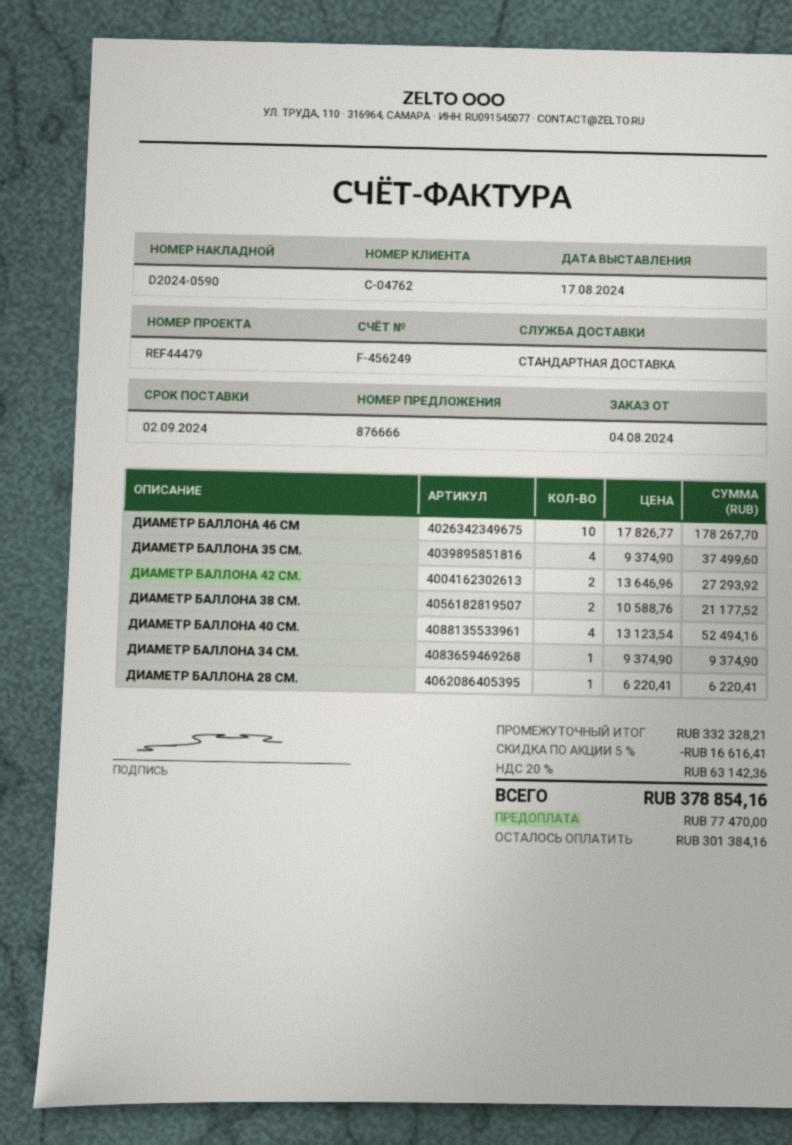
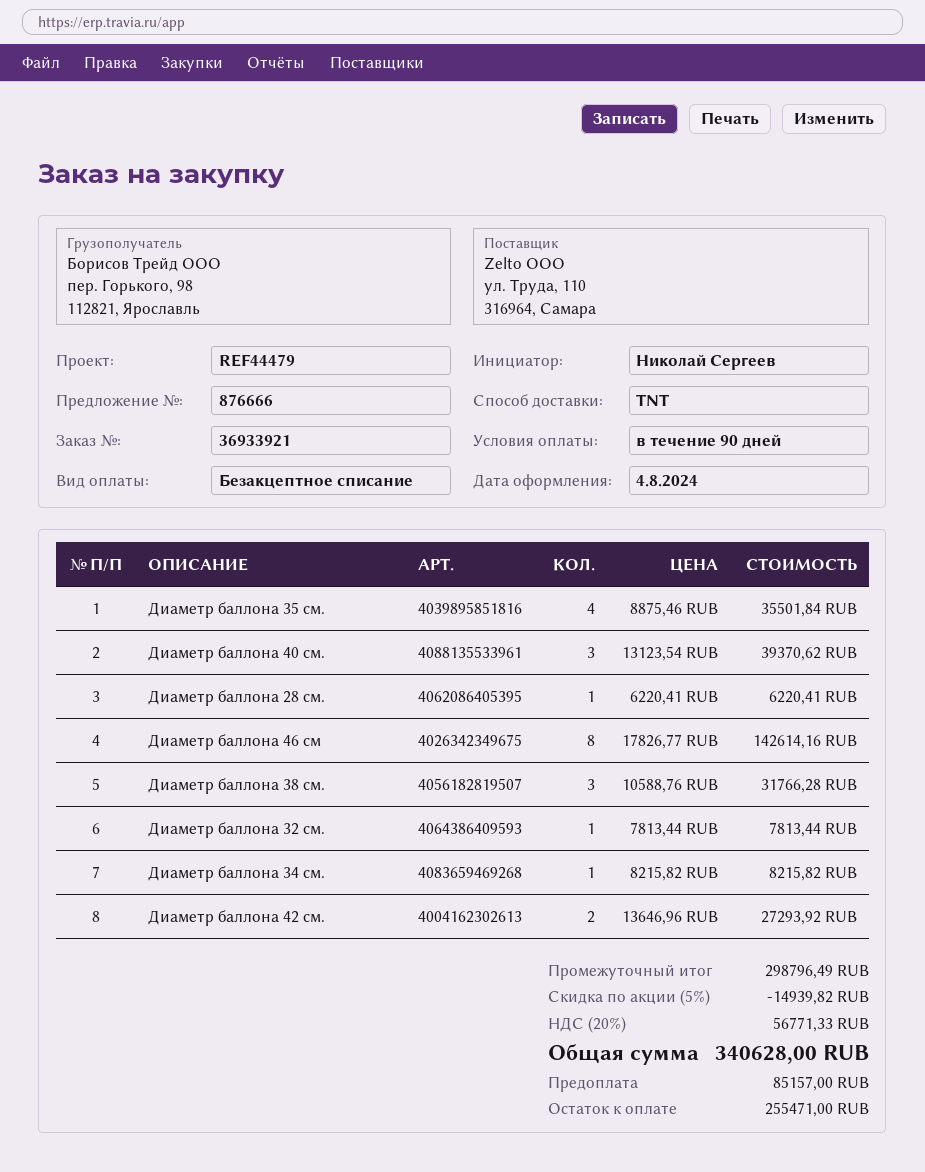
shipping method: standard -> TNT
ДИАМЕТР БАЛЛОНА 46 СМ: 10 x 17826.77 = 178267.70 -> 8 x 17826.77 = 142614.16
ДИАМЕТР БАЛЛОНА 35 СМ.: 4 x 9374.90 = 37499.60 -> 4 x 8875.46 = 35501.84
ДИАМЕТР БАЛЛОНА 38 СМ.: 2 x 10588.76 = 21177.52 -> 3 x 10588.76 = 31766.28
ДИАМЕТР БАЛЛОНА 40 СМ.: 4 x 13123.54 = 52494.16 -> 3 x 13123.54 = 39370.62
ДИАМЕТР БАЛЛОНА 34 СМ.: 1 x 9374.90 = 9374.90 -> 1 x 8215.82 = 8215.82
Диаметр баллона 32 см.: none -> 1 x 7813.44 = 7813.44
subtotal: 332328.21 -> 298796.49
discount: 5% = 16616.41 -> 5% = 14939.82
tax: 20% = 63142.36 -> 20% = 56771.33
total: 378854.16 -> 340628.00
deposit: 77470.00 -> 85157.00
balance: 301384.16 -> 255471.00

